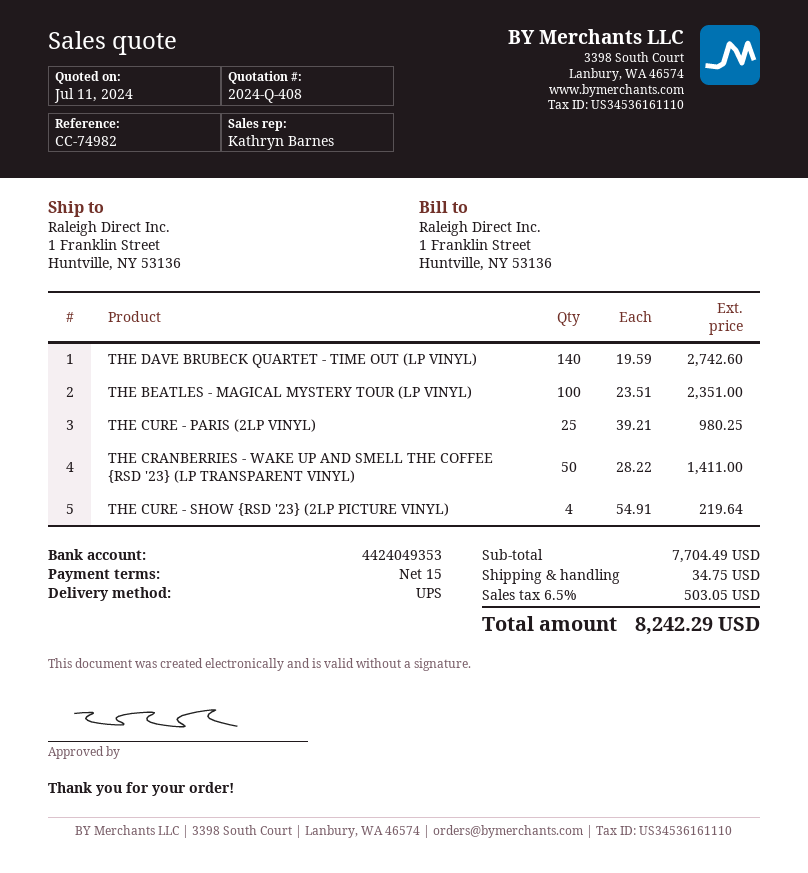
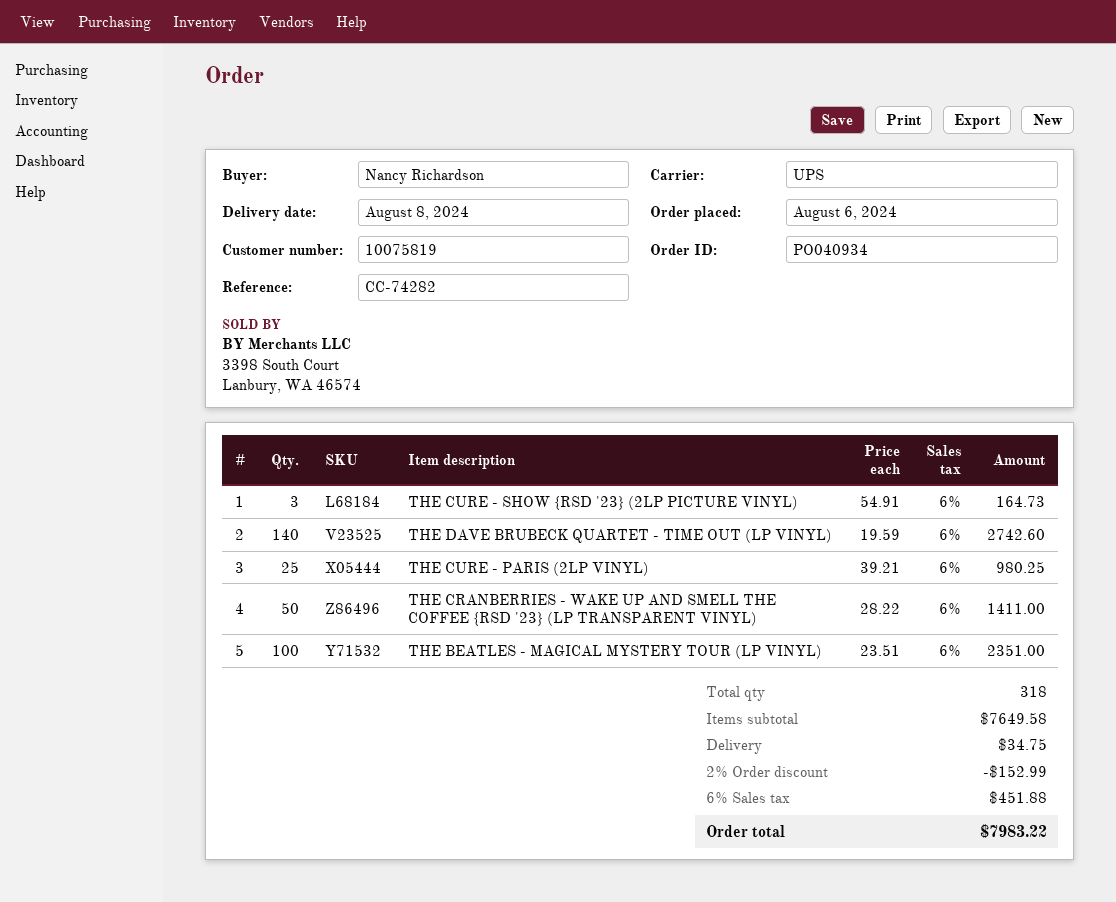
reference: CC-74982 -> CC-74282
THE CURE - SHOW {RSD '23} (2LP PICTURE VINYL): 4 x 54.91 = 219.64 -> 3 x 54.91 = 164.73
subtotal: 7704.49 -> 7649.58
discount: none -> 2% = 152.99
tax: 6.5% = 503.05 -> 6% = 451.88
total: 8242.29 -> 7983.22

